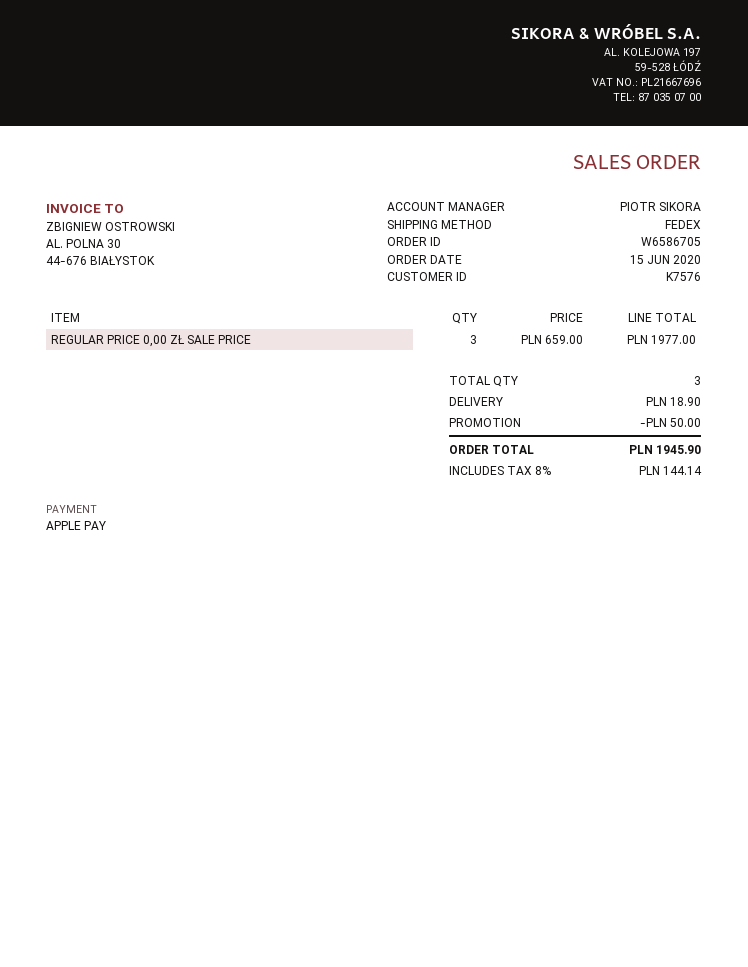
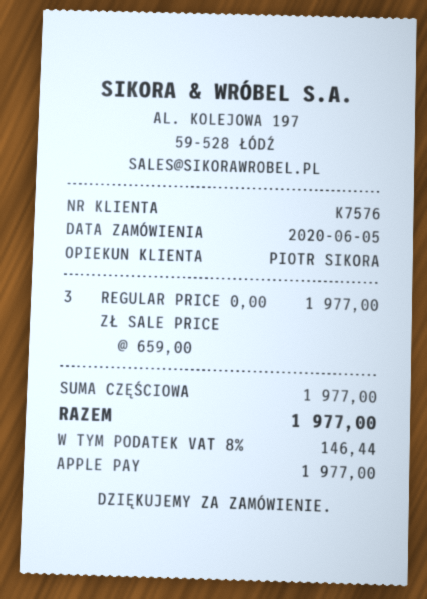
order date: 2020-06-15 -> 2020-06-05
discount: 50.00 -> none
shipping: 18.90 -> none
tax: 8% = 144.14 -> 8% = 146.44
total: 1945.90 -> 1977.00

